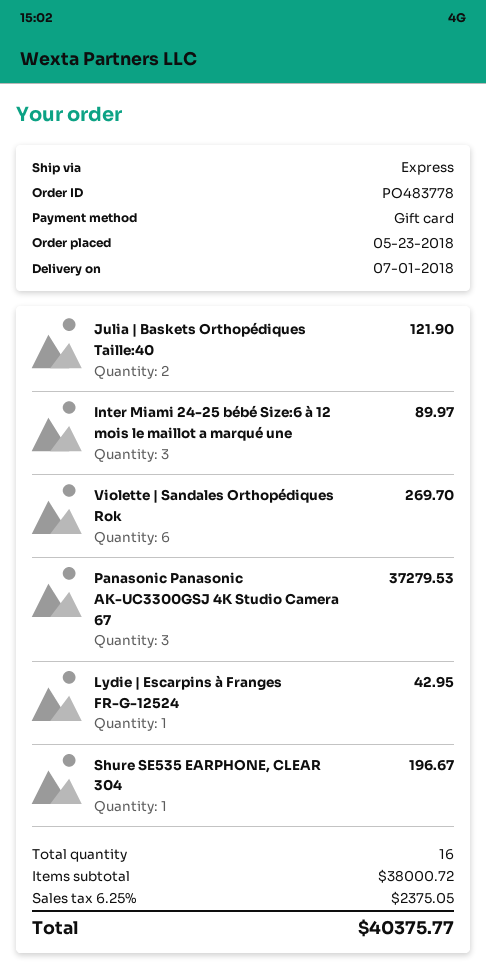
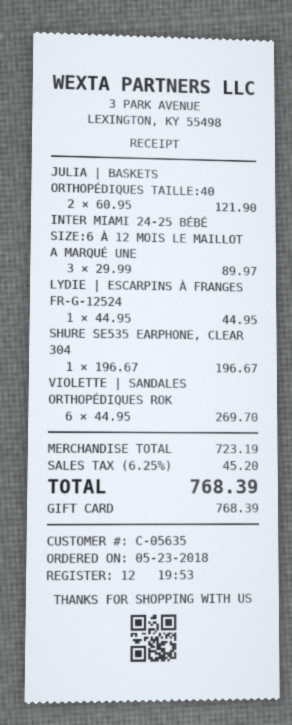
Panasonic Panasonic AK-UC3300GSJ 4K Studio Camera 67: 3 for 37279.53 -> none
Lydie | Escarpins à Franges FR-G-12524: 1 for 42.95 -> 1 for 44.95
subtotal: 38000.72 -> 723.19
tax: 6.25% = 2375.05 -> 6.25% = 45.20
total: 40375.77 -> 768.39

